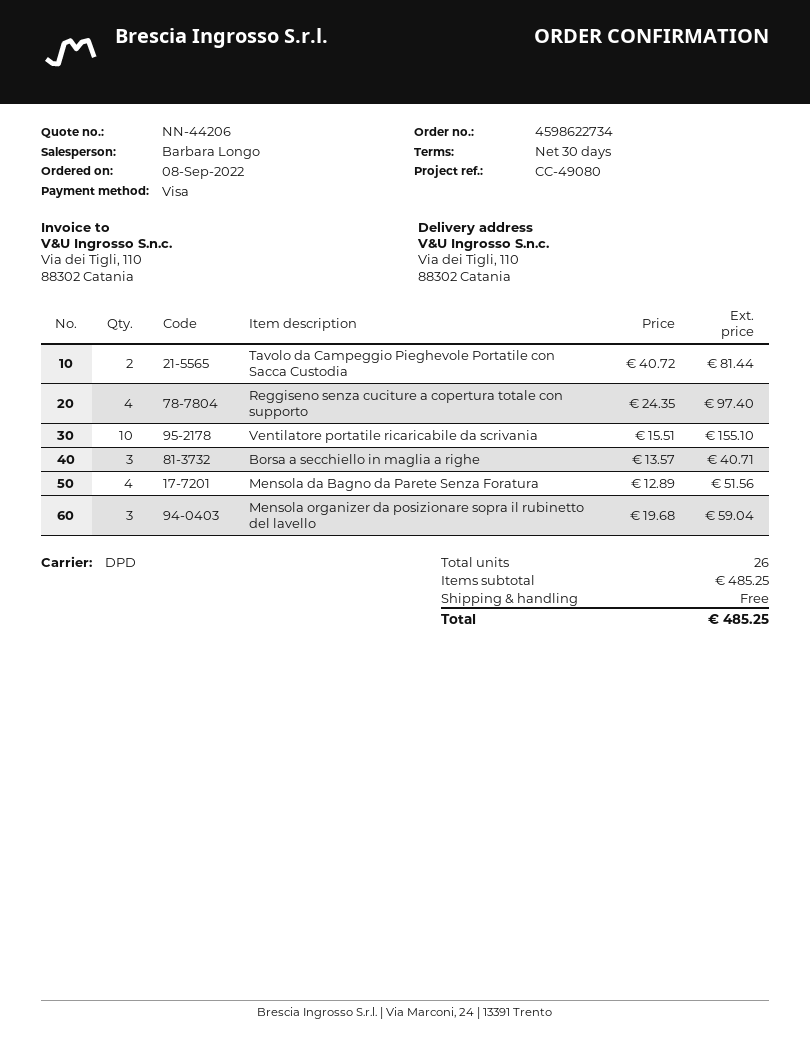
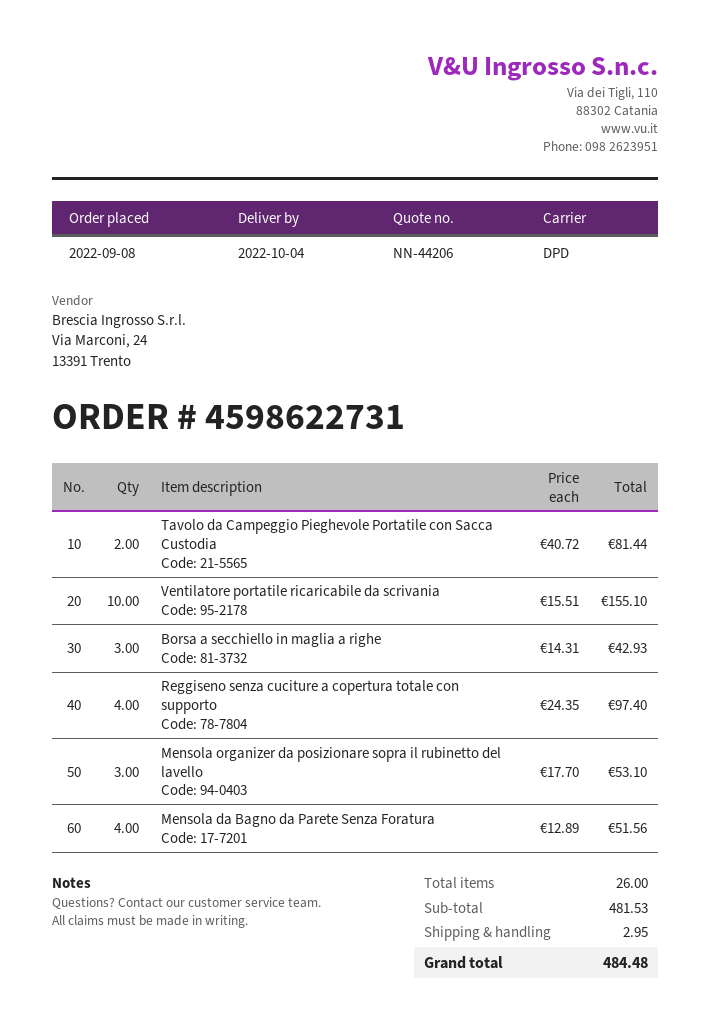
order number: 4598622734 -> 4598622731
Borsa a secchiello in maglia a righe: 3 x 13.57 = 40.71 -> 3 x 14.31 = 42.93
Mensola organizer da posizionare sopra il rubinetto del lavello: 3 x 19.68 = 59.04 -> 3 x 17.70 = 53.10
subtotal: 485.25 -> 481.53
shipping: 0.00 -> 2.95
total: 485.25 -> 484.48

